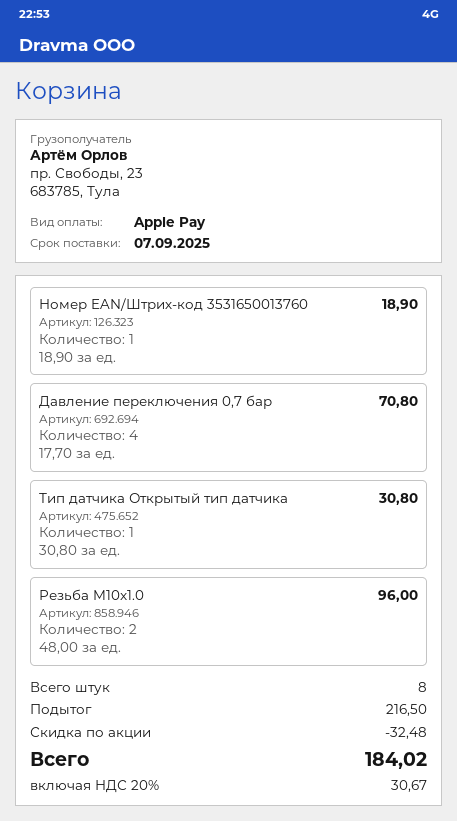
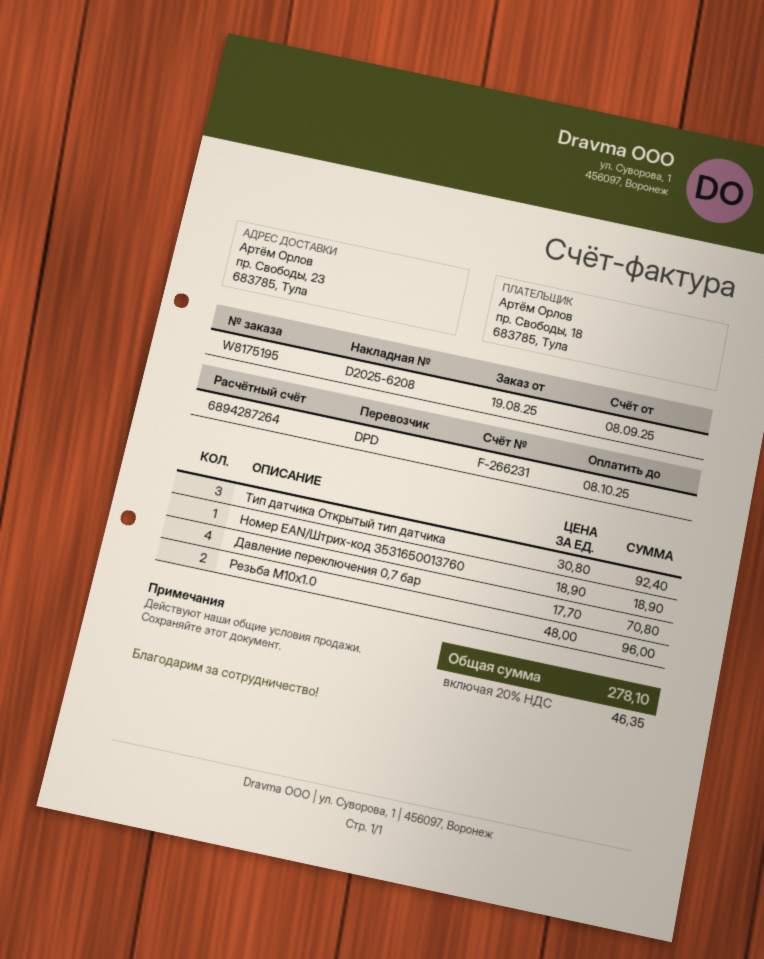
Тип датчика Открытый тип датчика: 1 x 30.80 = 30.80 -> 3 x 30.80 = 92.40
discount: 32.48 -> none
tax: 20% = 30.67 -> 20% = 46.35
total: 184.02 -> 278.10

